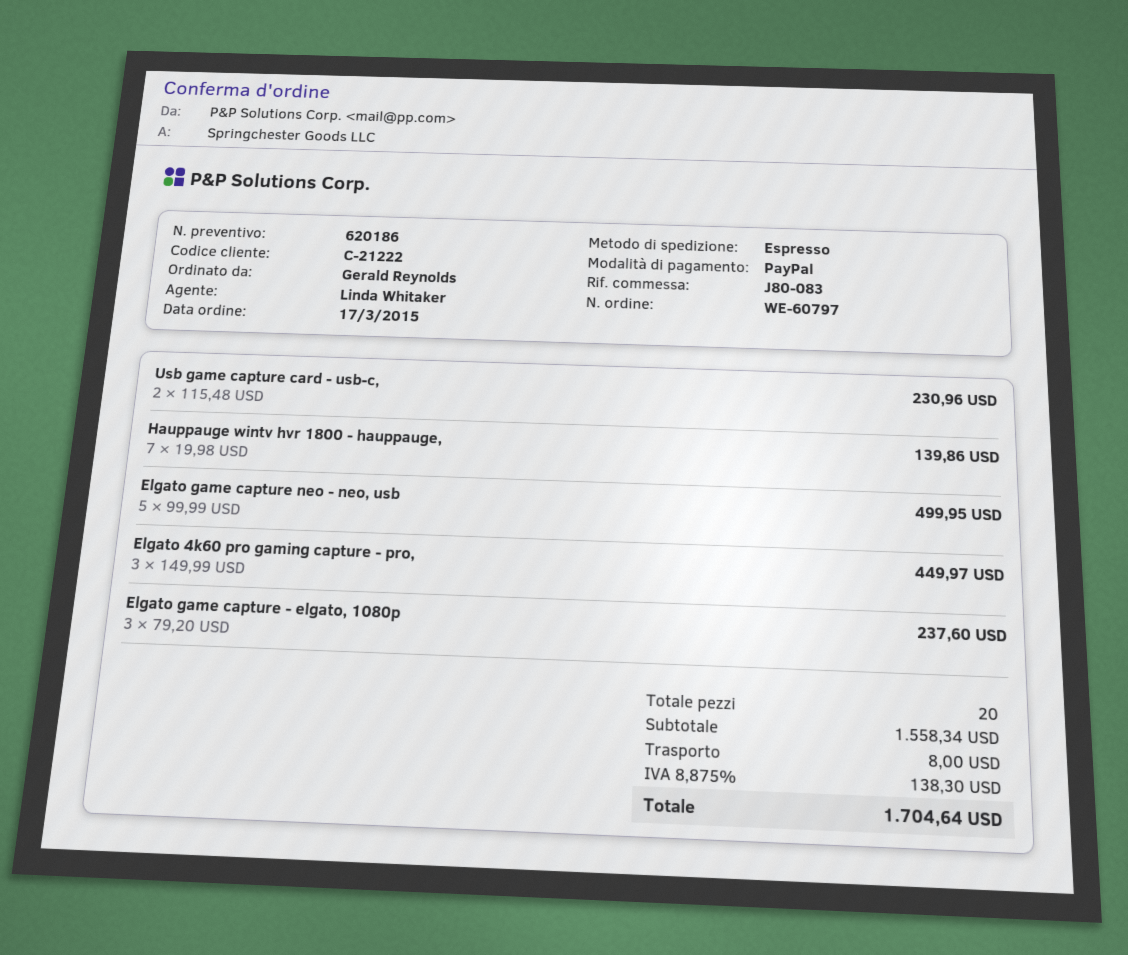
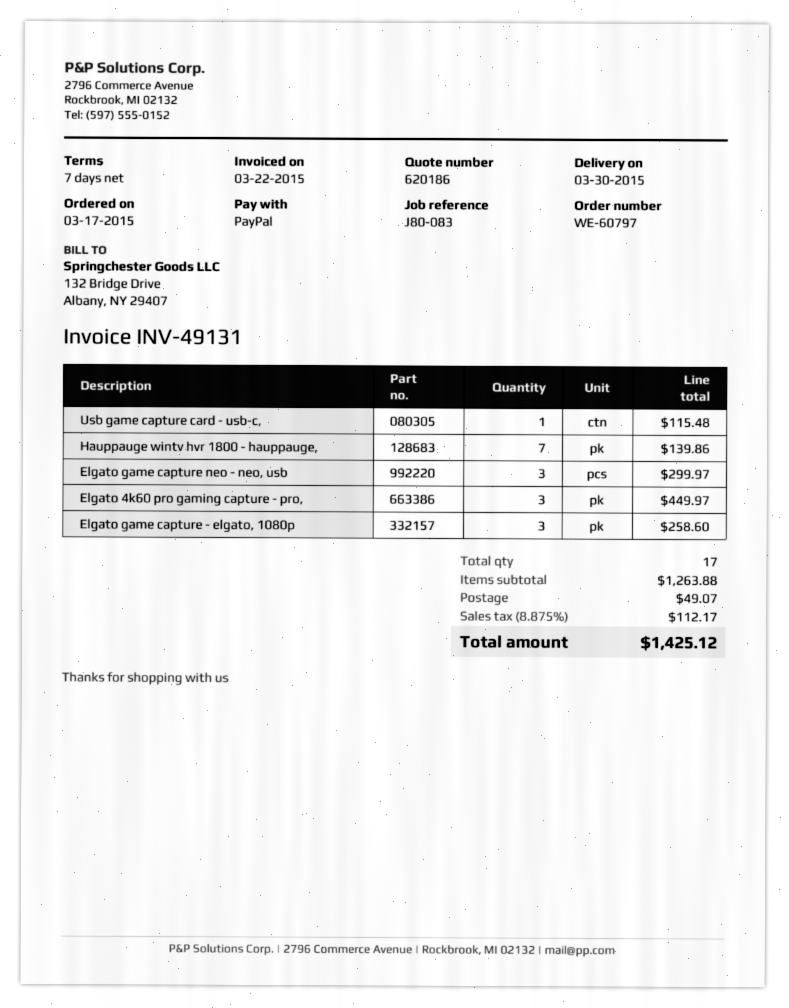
Usb game capture card - usb-c,: 2 for 230.96 -> 1 for 115.48
Elgato game capture neo - neo, usb: 5 for 499.95 -> 3 for 299.97
Elgato game capture - elgato, 1080p: 3 for 237.60 -> 3 for 258.60
total quantity: 20 -> 17
subtotal: 1558.34 -> 1263.88
shipping: 8.00 -> 49.07
tax: 8.875% = 138.30 -> 8.875% = 112.17
total: 1704.64 -> 1425.12

